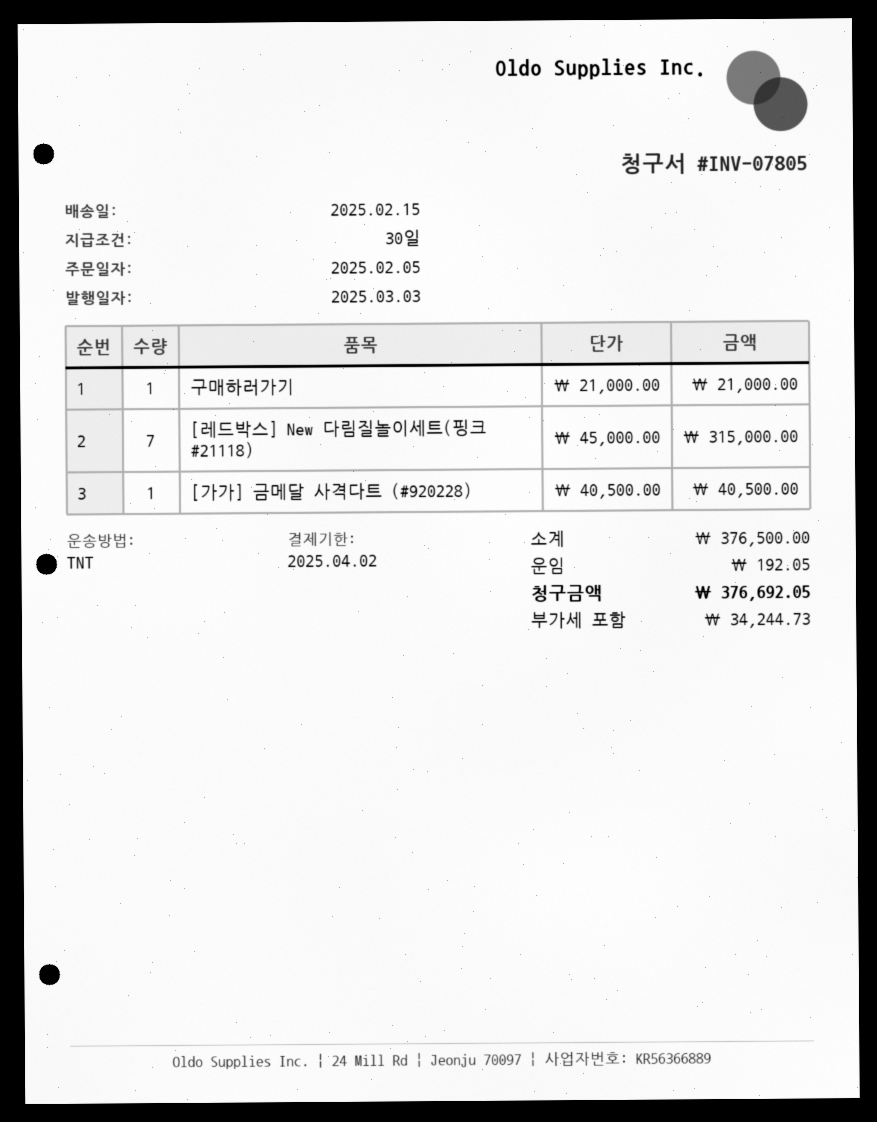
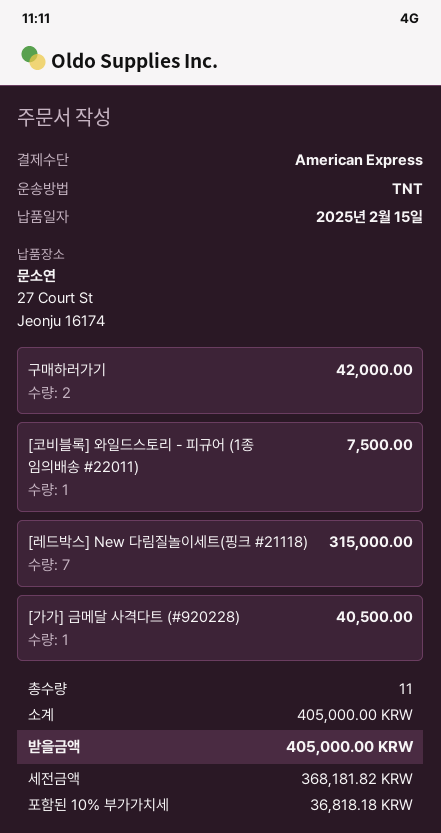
구매하러가기: 1 for 21000.00 -> 2 for 42000.00
[코비블록] 와일드스토리 - 피규어 (1종 임의배송 #22011): none -> 1 for 7500.00
subtotal: 376500.00 -> 405000.00
shipping: 192.05 -> none
tax: 34244.73 -> 36818.18
total: 376692.05 -> 405000.00

